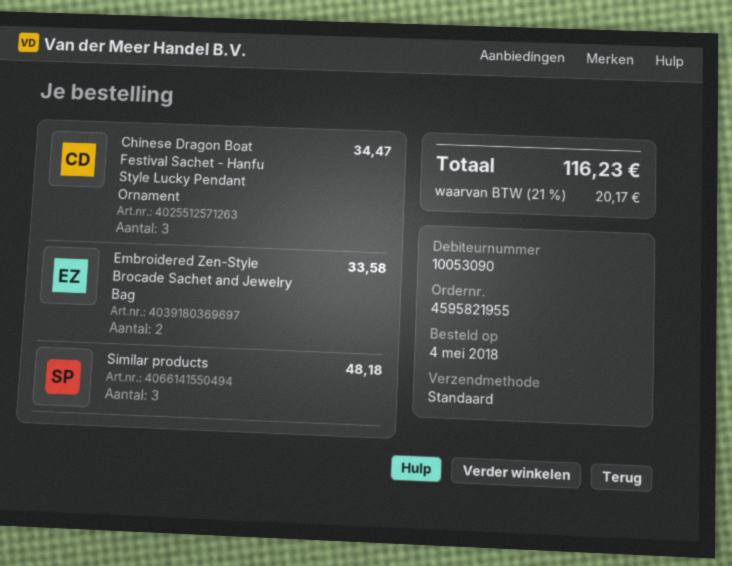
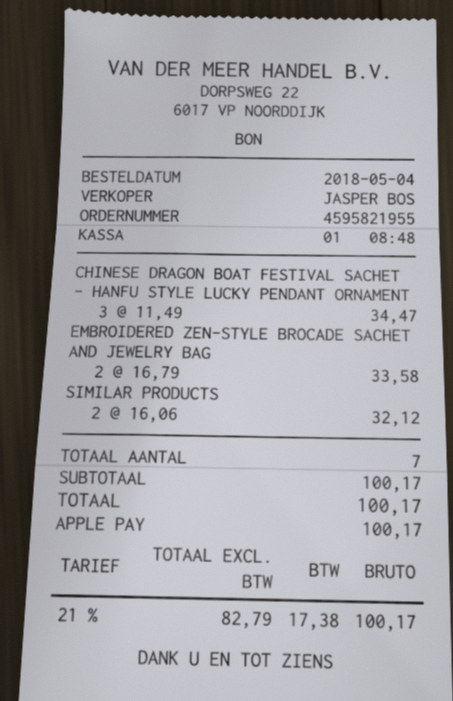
Similar products: 3 for 48.18 -> 2 for 32.12
tax: 21% = 20.17 -> 21% = 17.38
total: 116.23 -> 100.17

